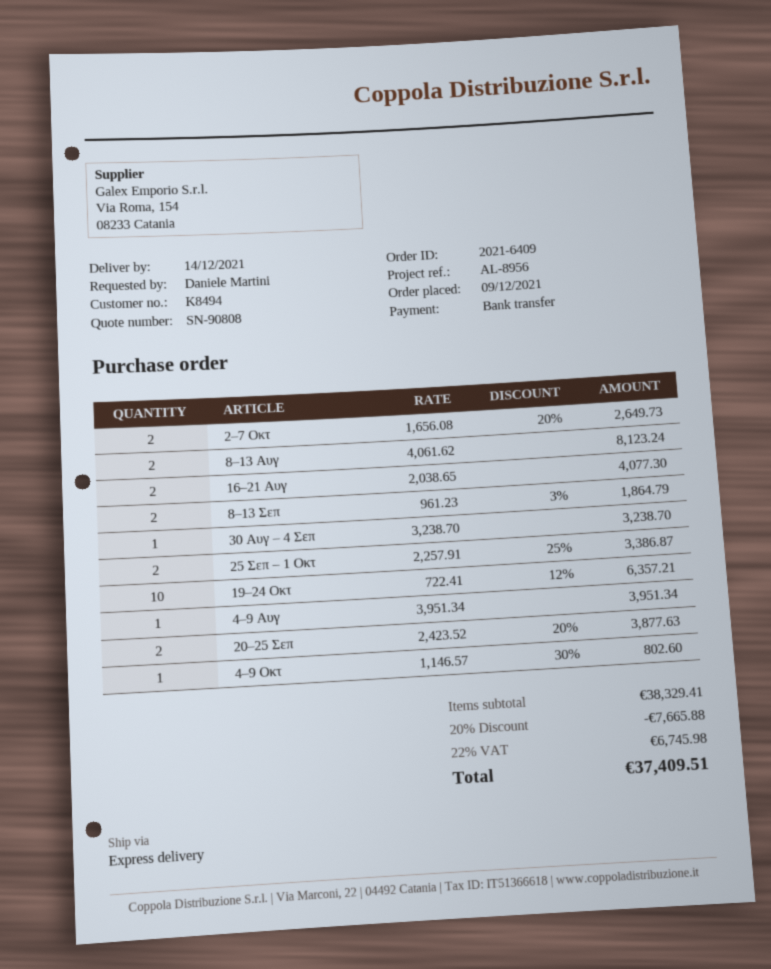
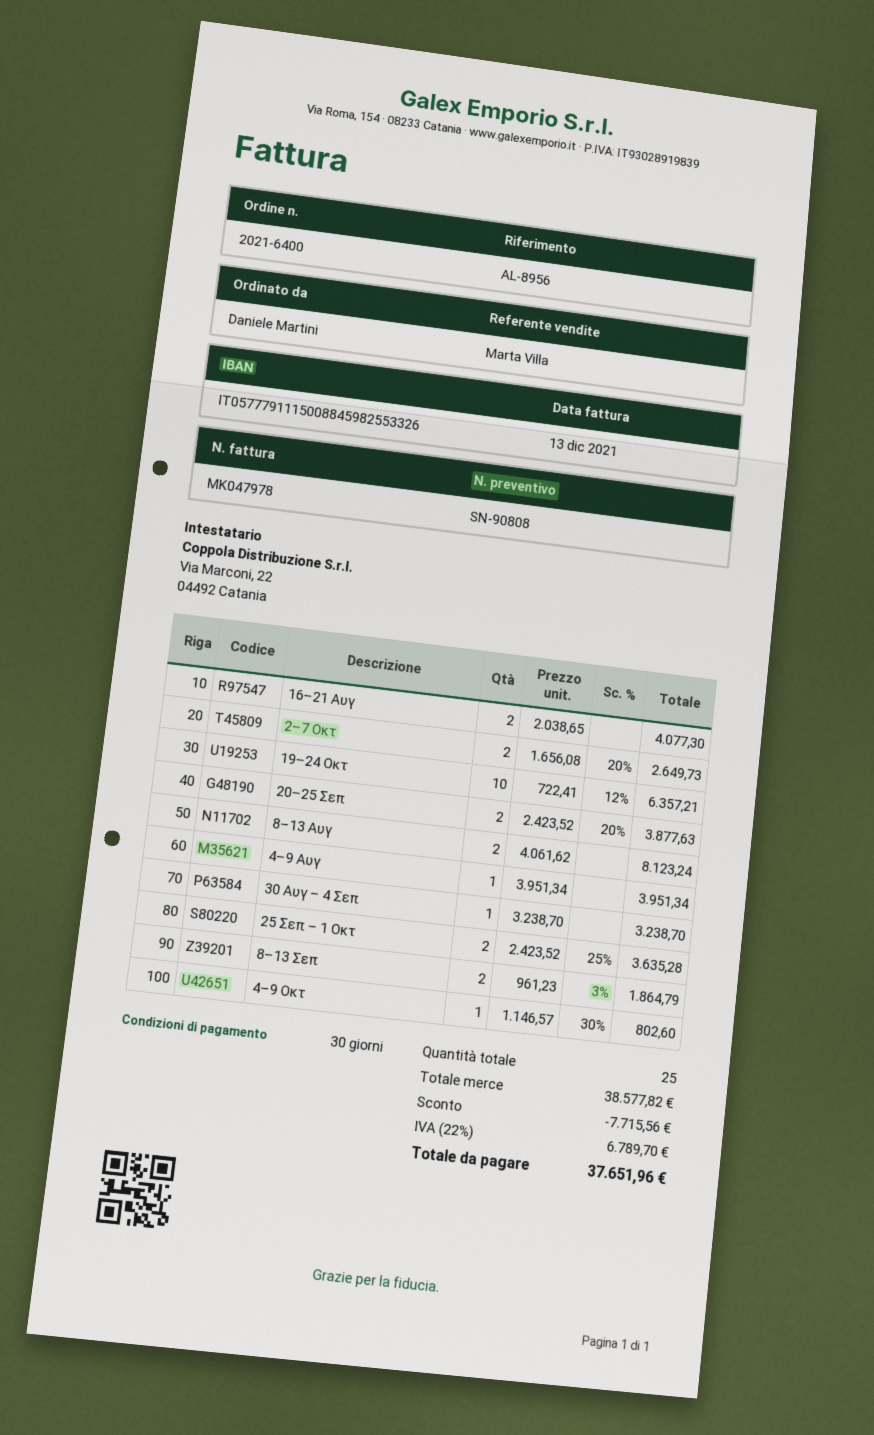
order number: 2021-6409 -> 2021-6400
25 Σεπ – 1 Οκτ: 2 x 2257.91 - 25% = 3386.87 -> 2 x 2423.52 - 25% = 3635.28
subtotal: 38329.41 -> 38577.82
discount: 7665.88 -> 7715.56
tax: 22% = 6745.98 -> 22% = 6789.70
total: 37409.51 -> 37651.96

